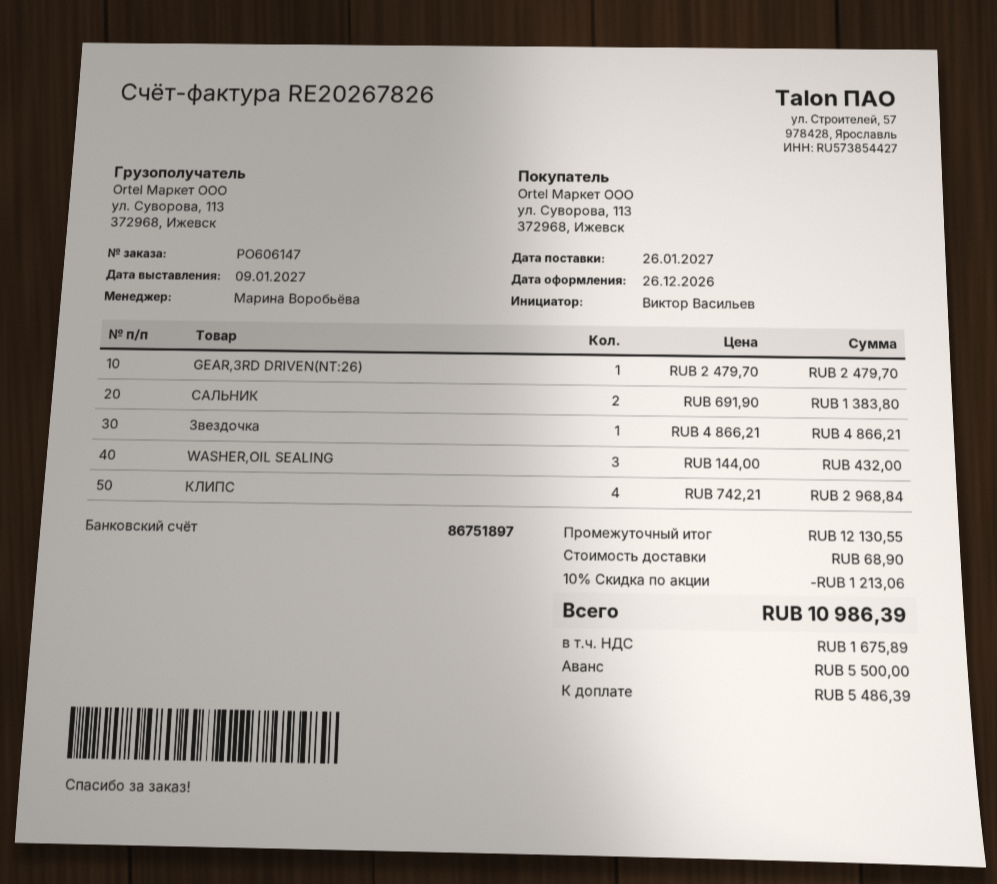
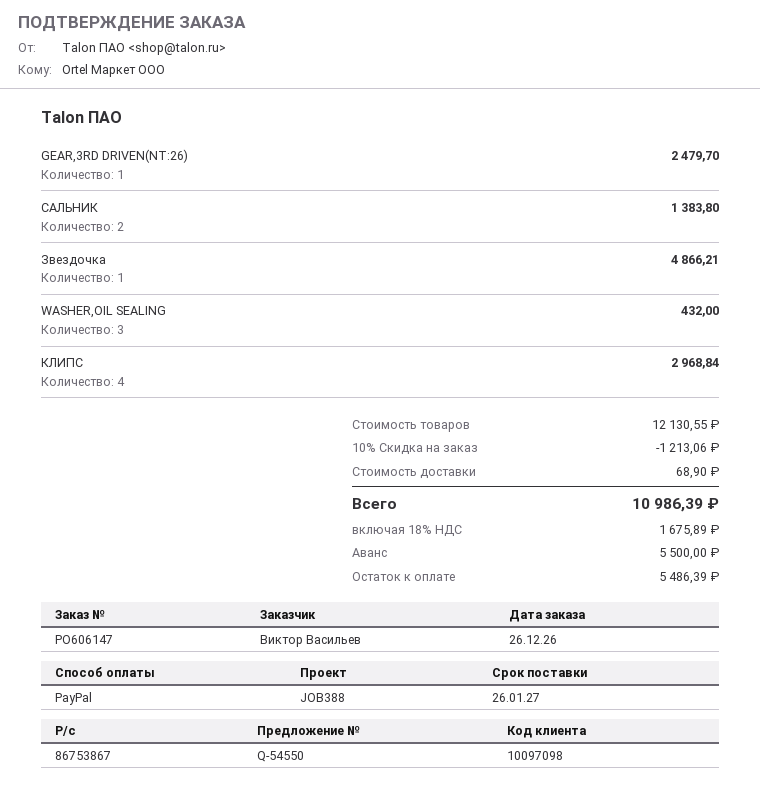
bank account: 86751897 -> 86753867

